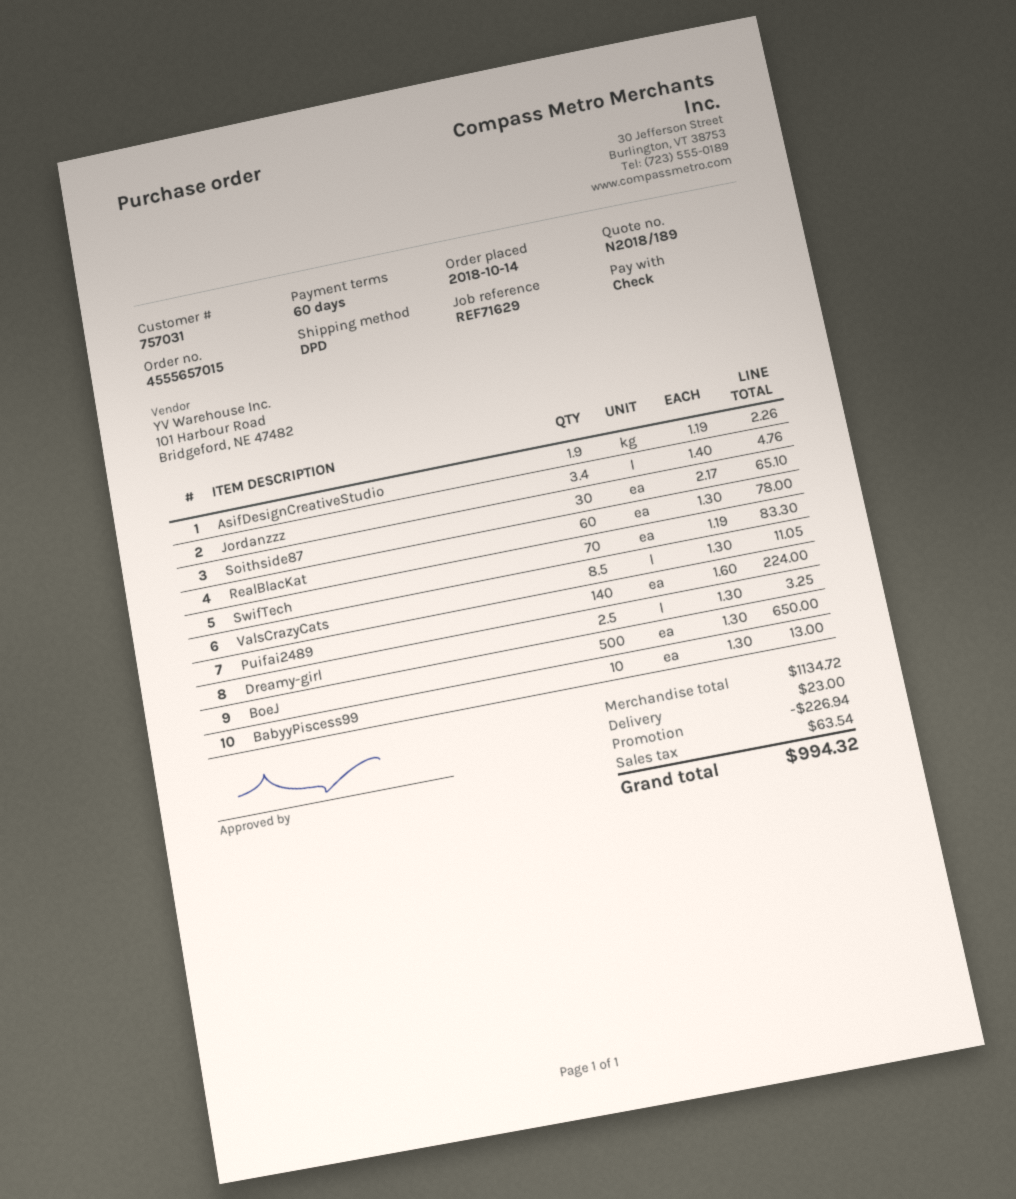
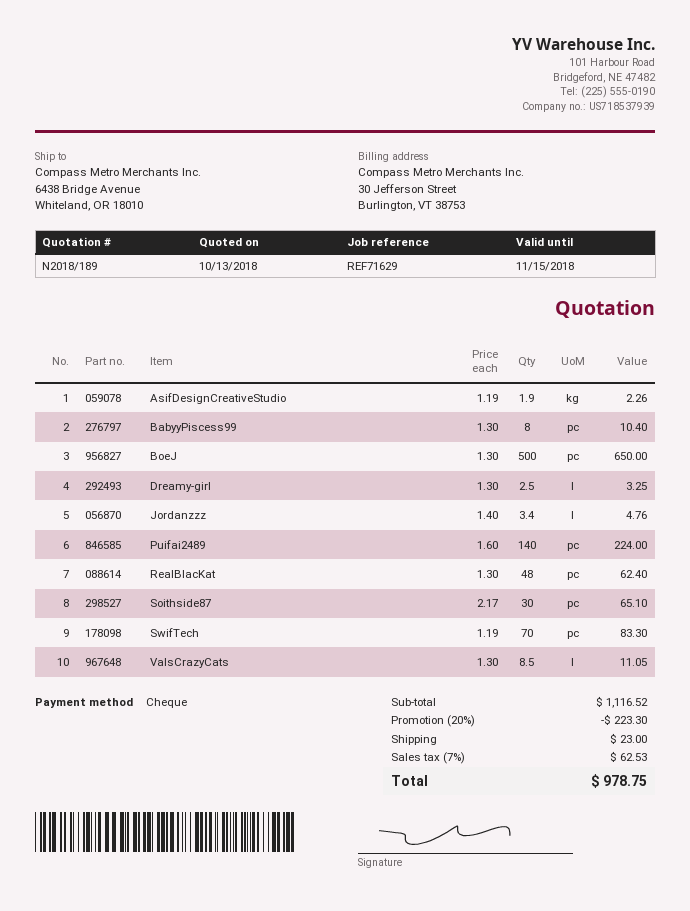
RealBlacKat: 60 x 1.30 = 78.00 -> 48 x 1.30 = 62.40
BabyyPiscess99: 10 x 1.30 = 13.00 -> 8 x 1.30 = 10.40
subtotal: 1134.72 -> 1116.52
discount: 226.94 -> 223.30
tax: 63.54 -> 62.53
total: 994.32 -> 978.75

